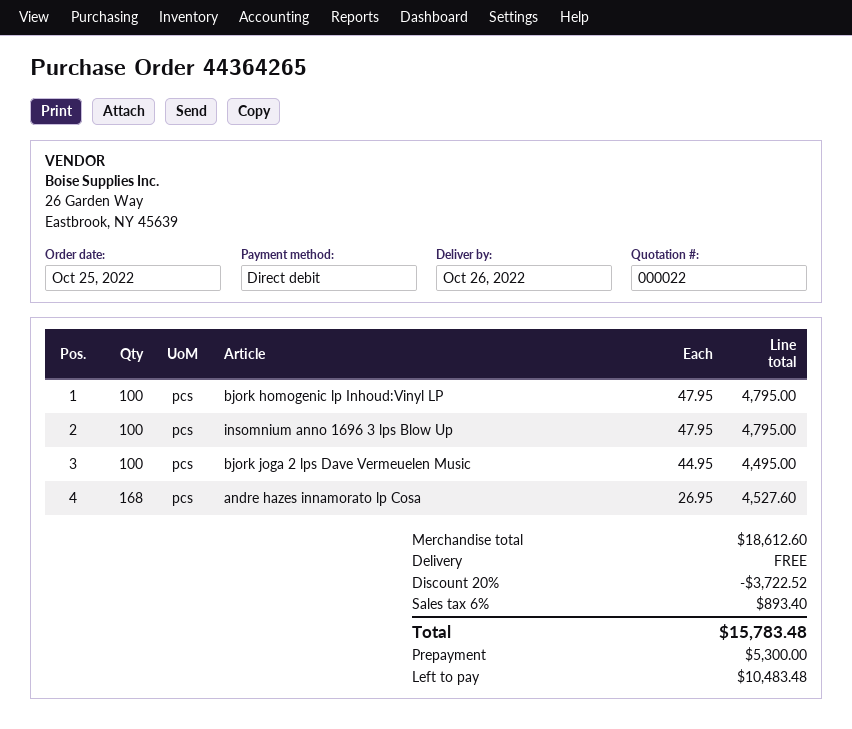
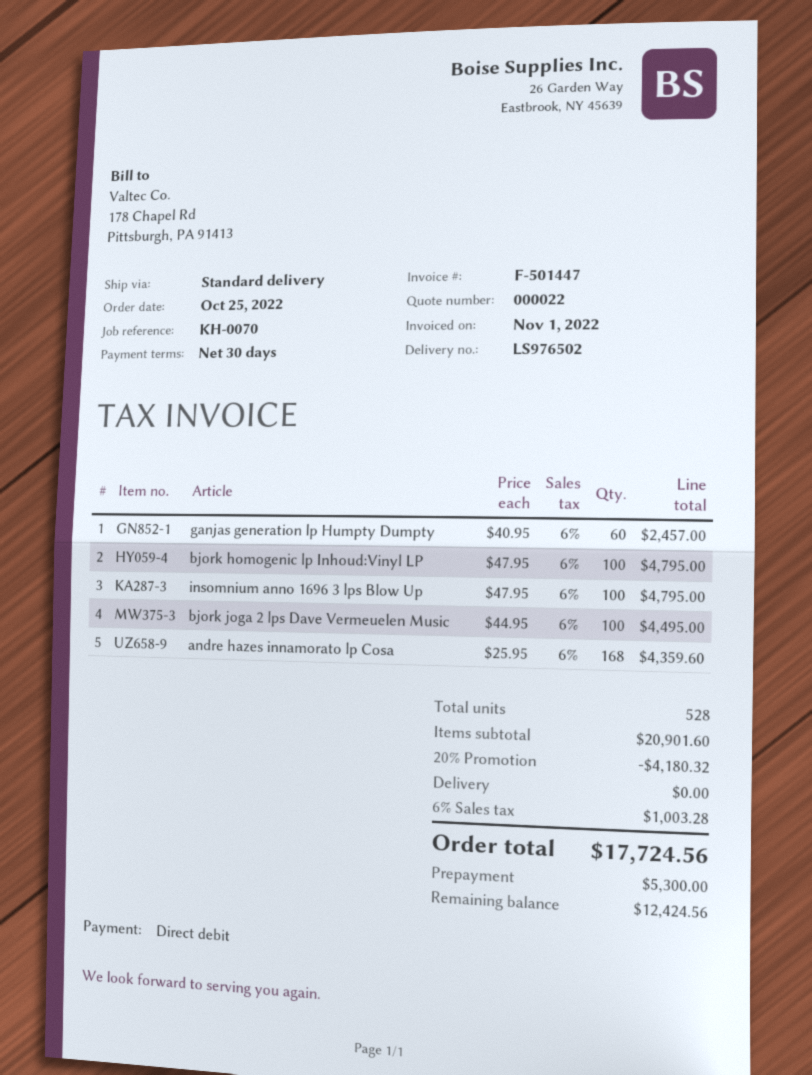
andre hazes innamorato lp Cosa: 168 x 26.95 = 4527.60 -> 168 x 25.95 = 4359.60
ganjas generation lp Humpty Dumpty: none -> 60 x 40.95 = 2457.00
subtotal: 18612.60 -> 20901.60
discount: 20% = 3722.52 -> 20% = 4180.32
tax: 6% = 893.40 -> 6% = 1003.28
total: 15783.48 -> 17724.56
balance: 10483.48 -> 12424.56

